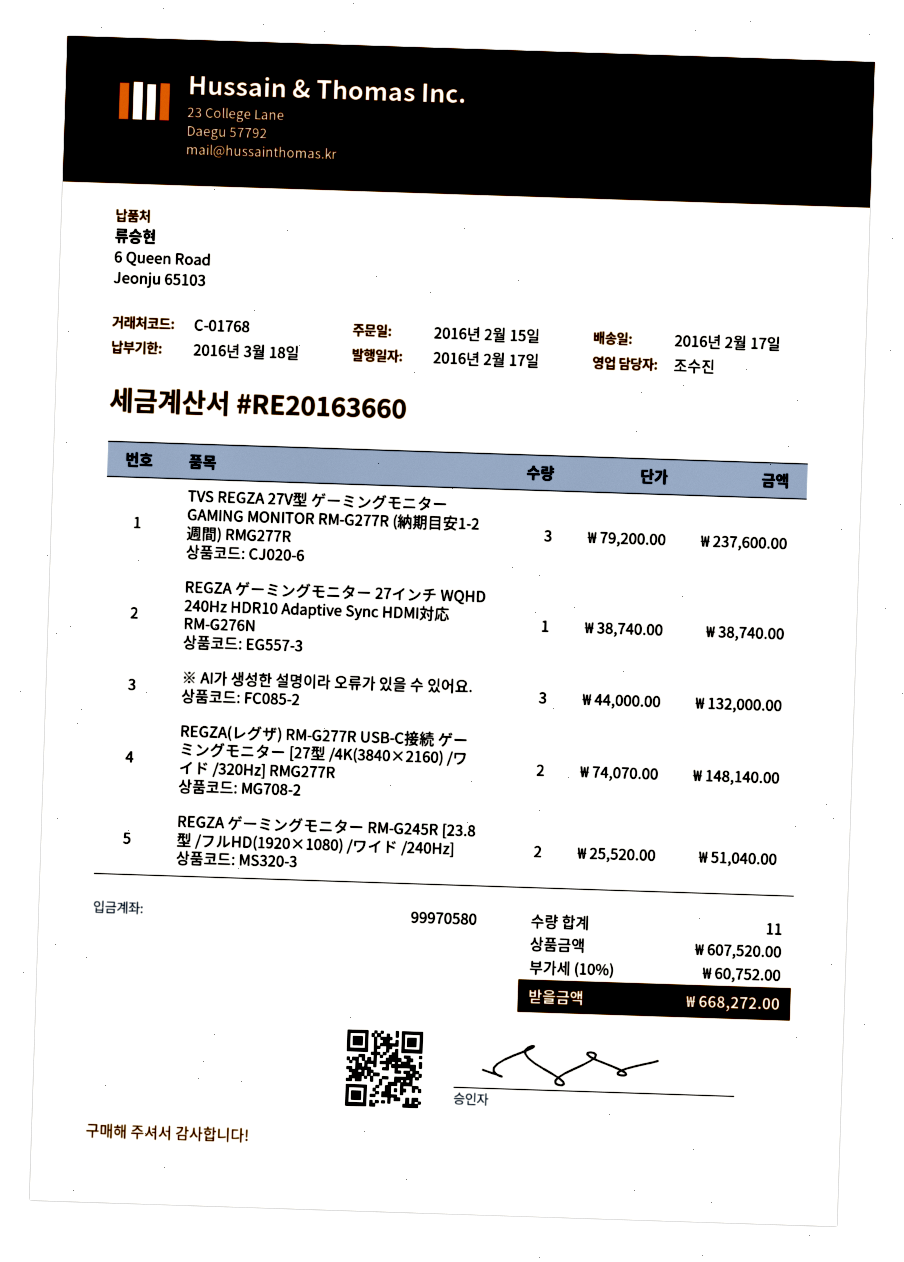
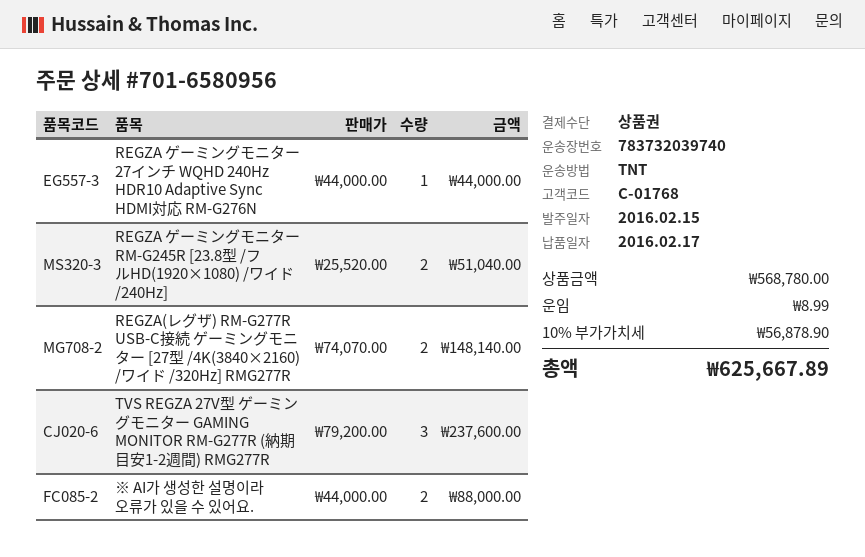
REGZA ゲーミングモニター 27インチ WQHD 240Hz HDR10 Adaptive Sync HDMI対応 RM-G276N: 1 x 38740.00 = 38740.00 -> 1 x 44000.00 = 44000.00
※ AI가 생성한 설명이라 오류가 있을 수 있어요.: 3 x 44000.00 = 132000.00 -> 2 x 44000.00 = 88000.00
subtotal: 607520.00 -> 568780.00
shipping: none -> 8.99
tax: 10% = 60752.00 -> 10% = 56878.90
total: 668272.00 -> 625667.89

